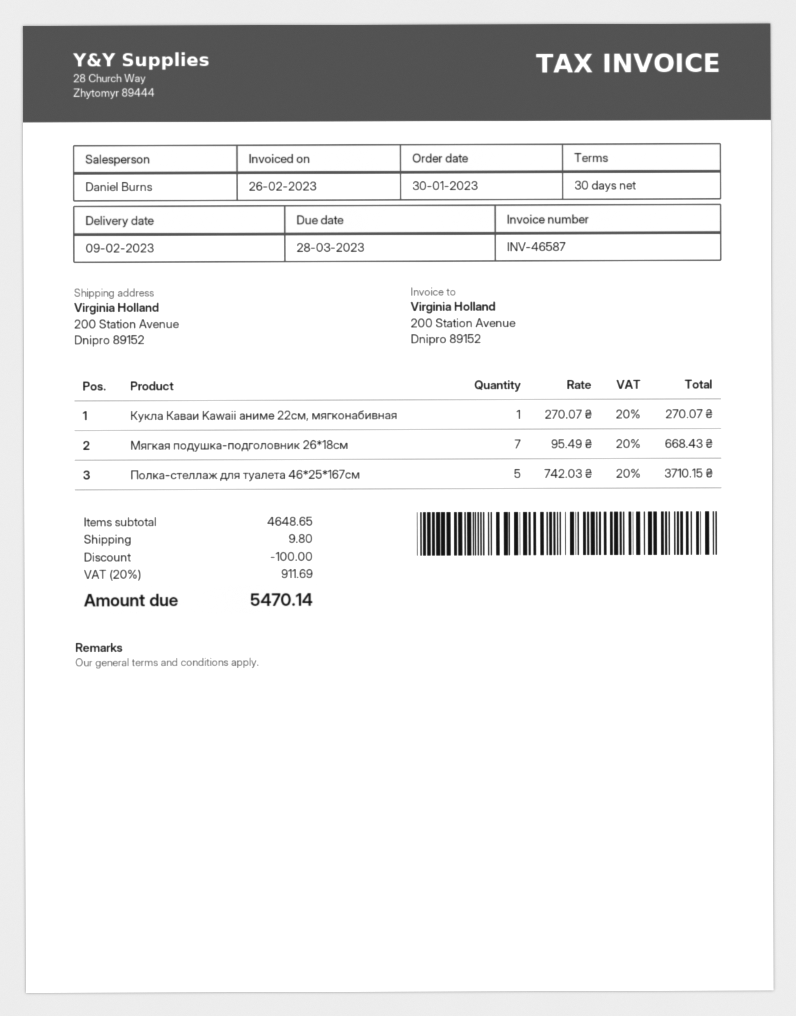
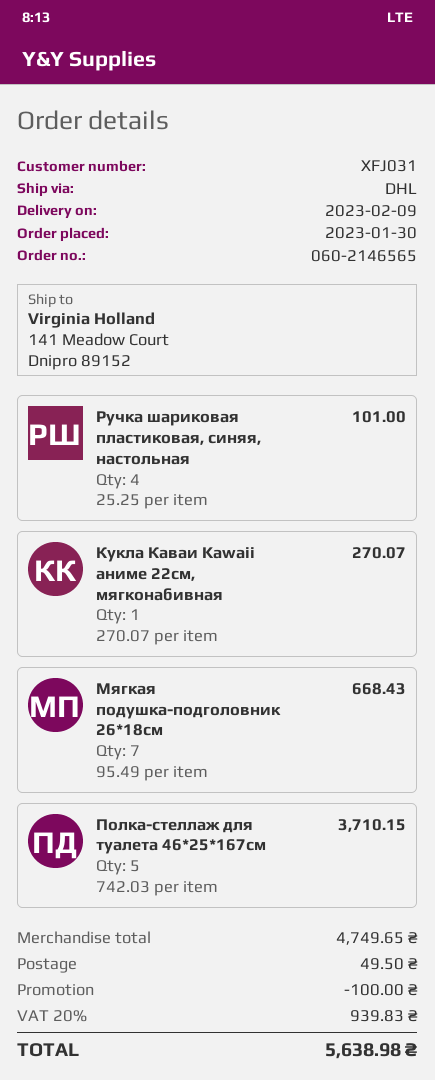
ship to: 200 Station Avenue, Dnipro 89152 -> 141 Meadow Court, Dnipro 89152
Ручка шариковая пластиковая, синяя, настольная: none -> 4 x 25.25 = 101.00
subtotal: 4648.65 -> 4749.65
shipping: 9.80 -> 49.50
tax: 20% = 911.69 -> 20% = 939.83
total: 5470.14 -> 5638.98

